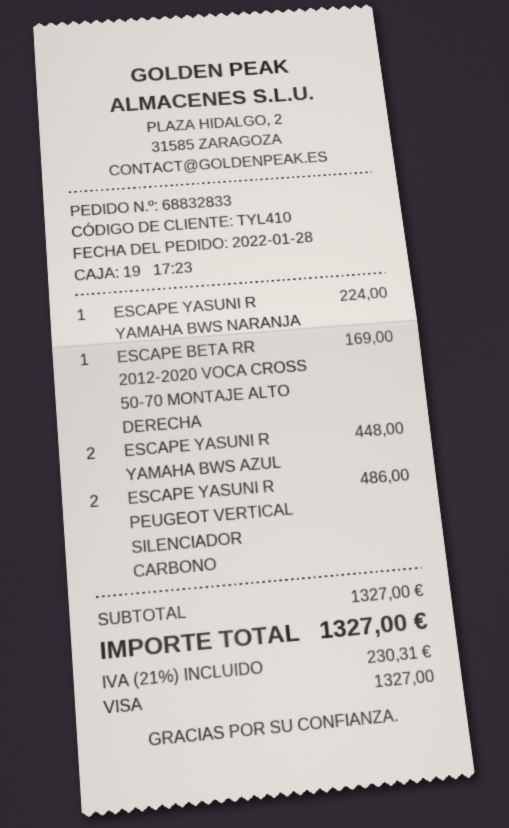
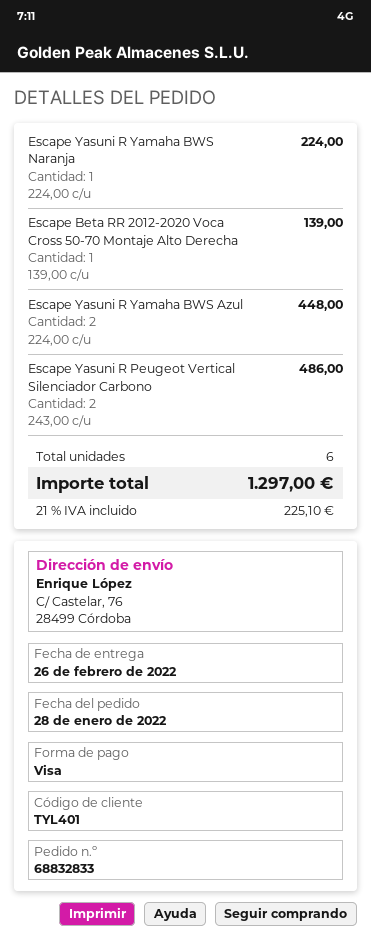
customer number: TYL410 -> TYL401
ESCAPE BETA RR 2012-2020 VOCA CROSS 50-70 MONTAJE ALTO DERECHA: 1 for 169.00 -> 1 for 139.00
tax: 21% = 230.31 -> 21% = 225.10
total: 1327.00 -> 1297.00

